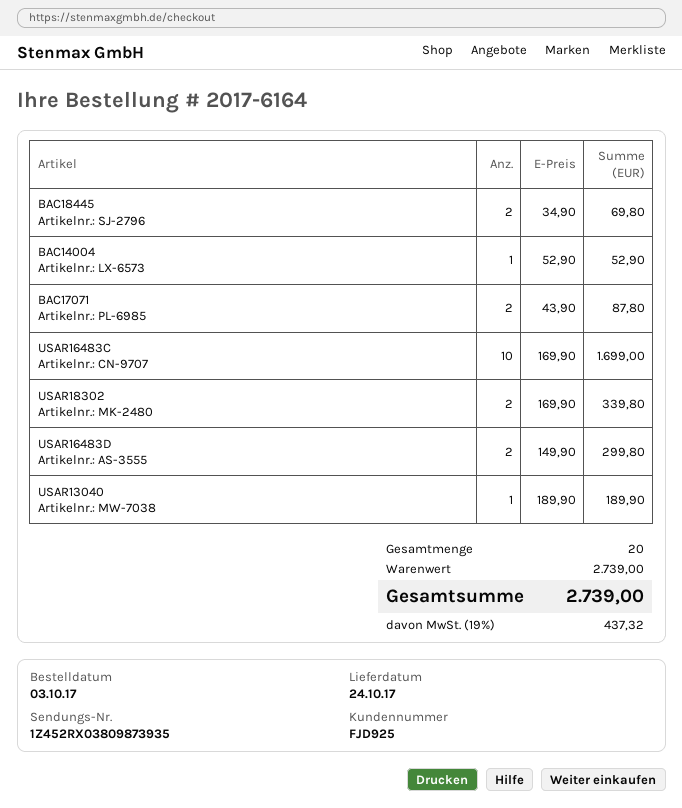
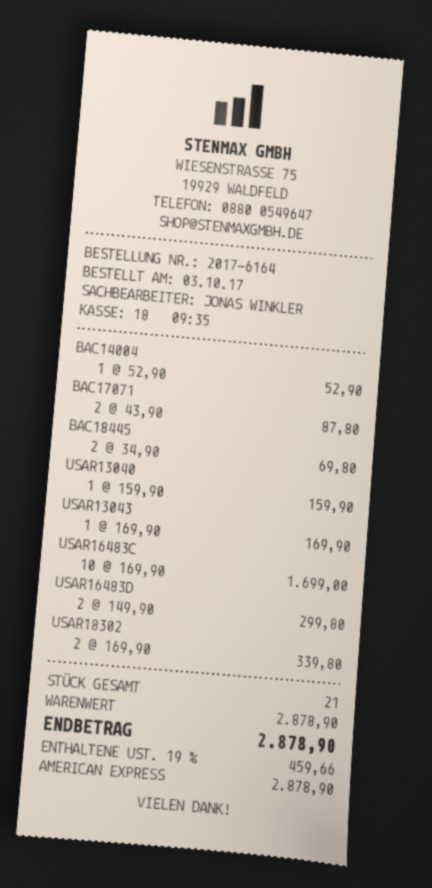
USAR13040: 1 x 189.90 = 189.90 -> 1 x 159.90 = 159.90
USAR13043: none -> 1 x 169.90 = 169.90
total quantity: 20 -> 21
subtotal: 2739.00 -> 2878.90
tax: 19% = 437.32 -> 19% = 459.66
total: 2739.00 -> 2878.90

